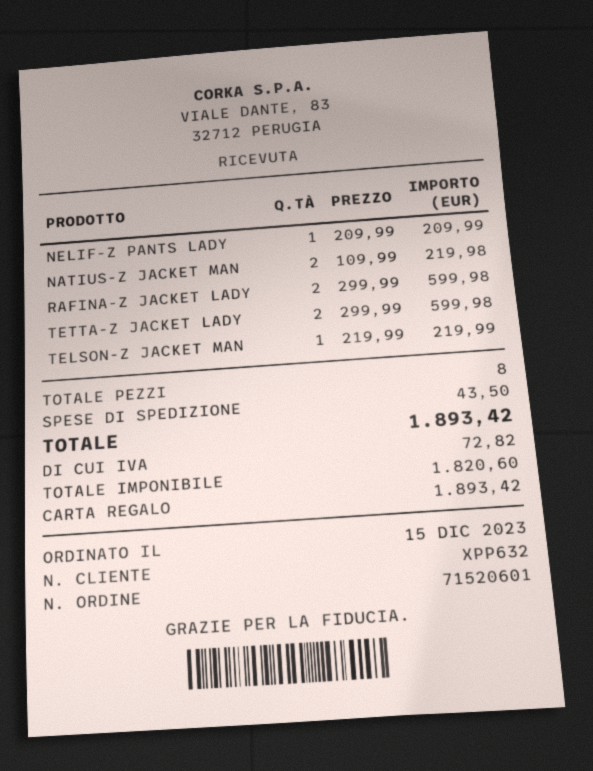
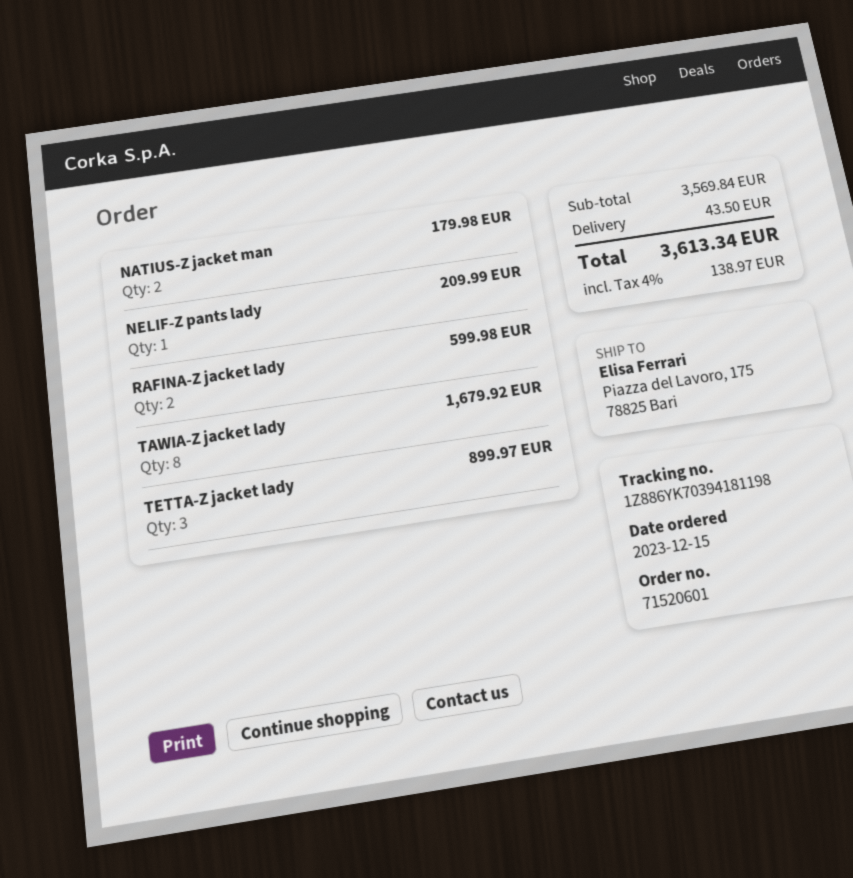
NATIUS-Z JACKET MAN: 2 for 219.98 -> 2 for 179.98
TETTA-Z JACKET LADY: 2 for 599.98 -> 3 for 899.97
TELSON-Z JACKET MAN: 1 for 219.99 -> none
TAWIA-Z jacket lady: none -> 8 for 1679.92
tax: 72.82 -> 138.97
total: 1893.42 -> 3613.34

